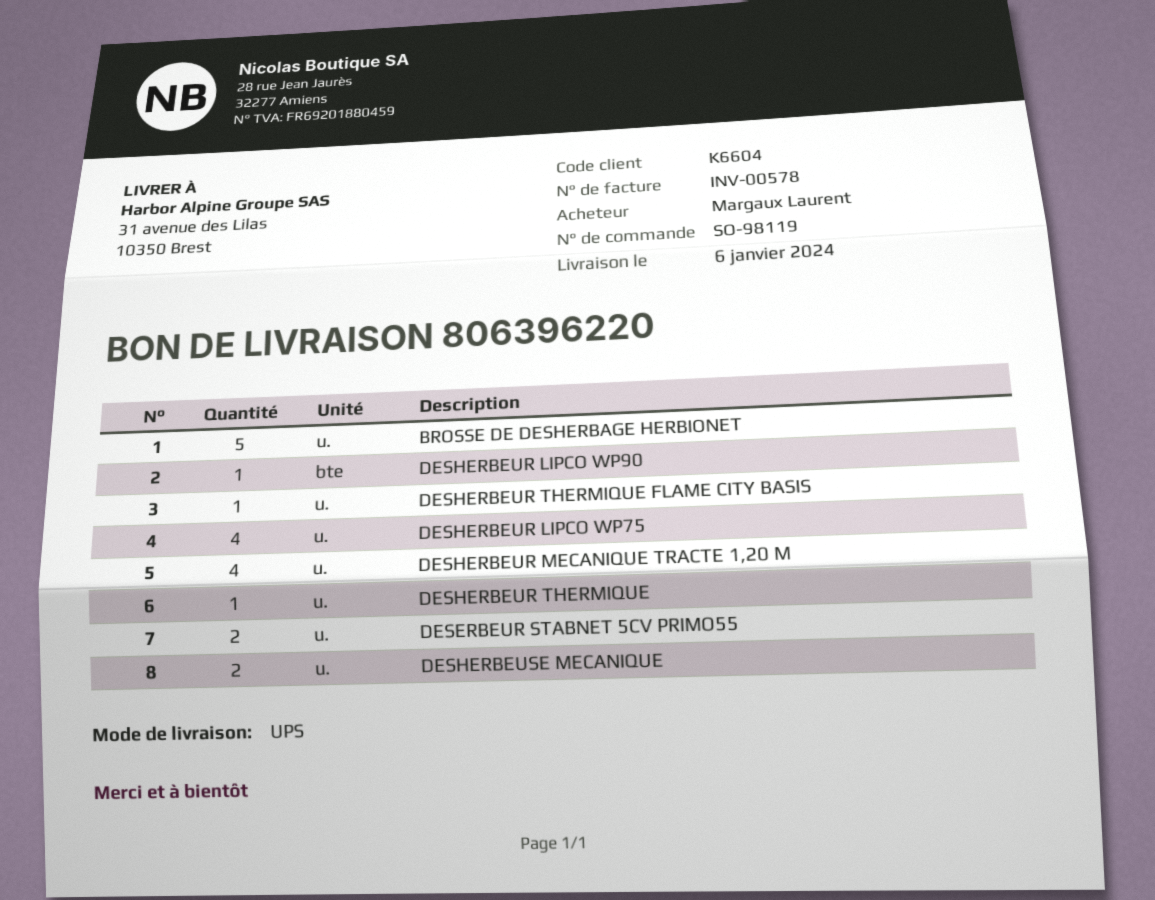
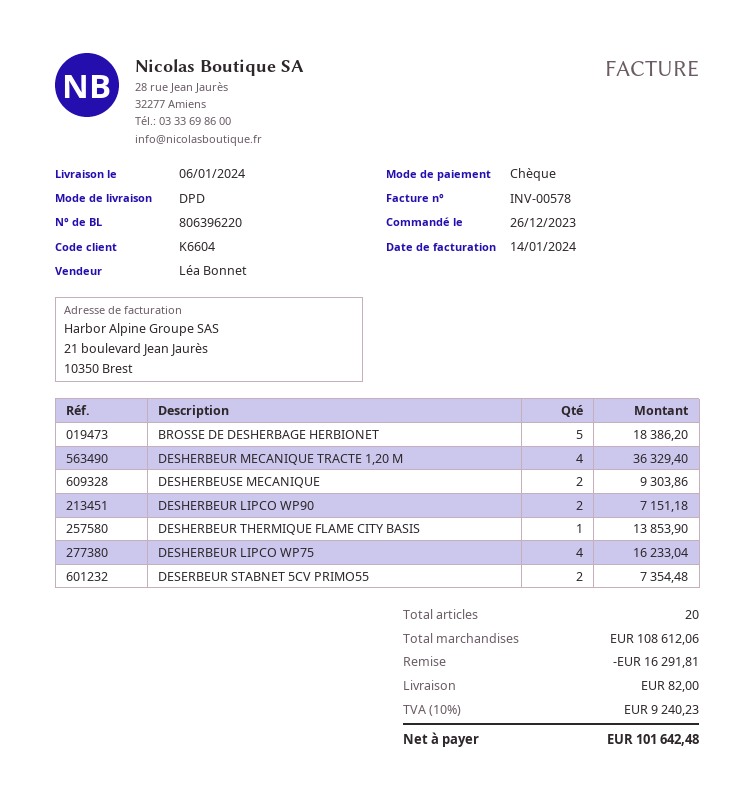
shipping method: UPS -> DPD
DESHERBEUR LIPCO WP90: 1 -> 2
DESHERBEUR THERMIQUE: 1 -> none

